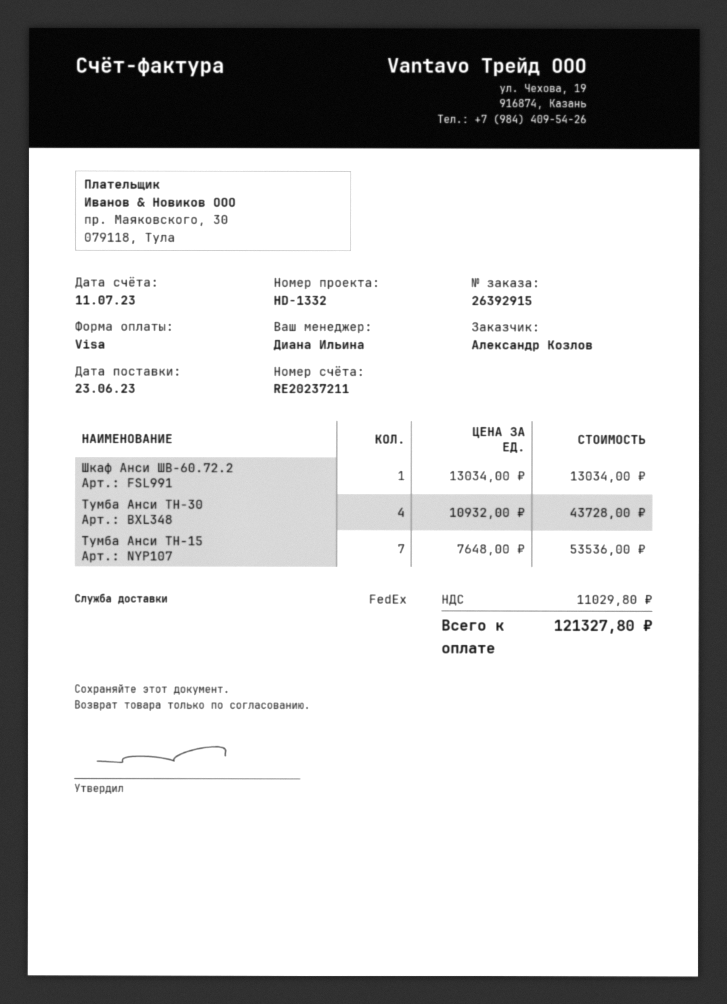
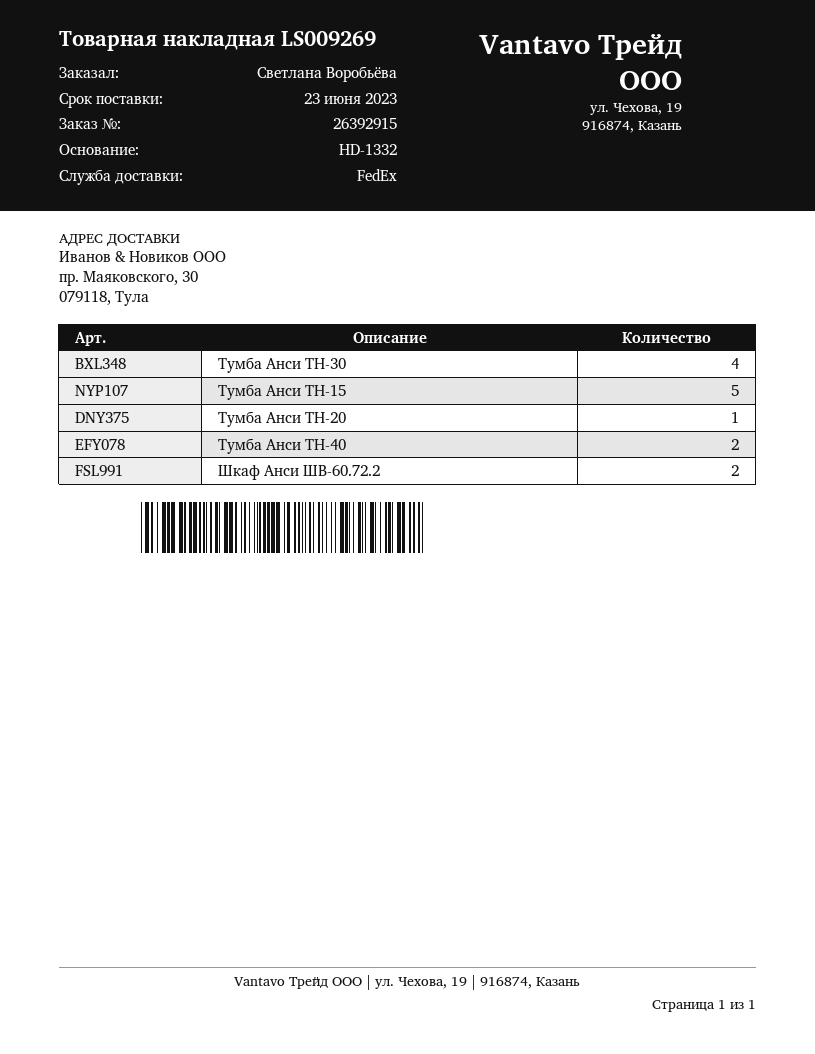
ordered by: Александр Козлов -> Светлана Воробьёва
Шкаф Анси ШВ-60.72.2: 1 -> 2
Тумба Анси ТН-15: 7 -> 5
Тумба Анси ТН-20: none -> 1
Тумба Анси ТН-40: none -> 2

